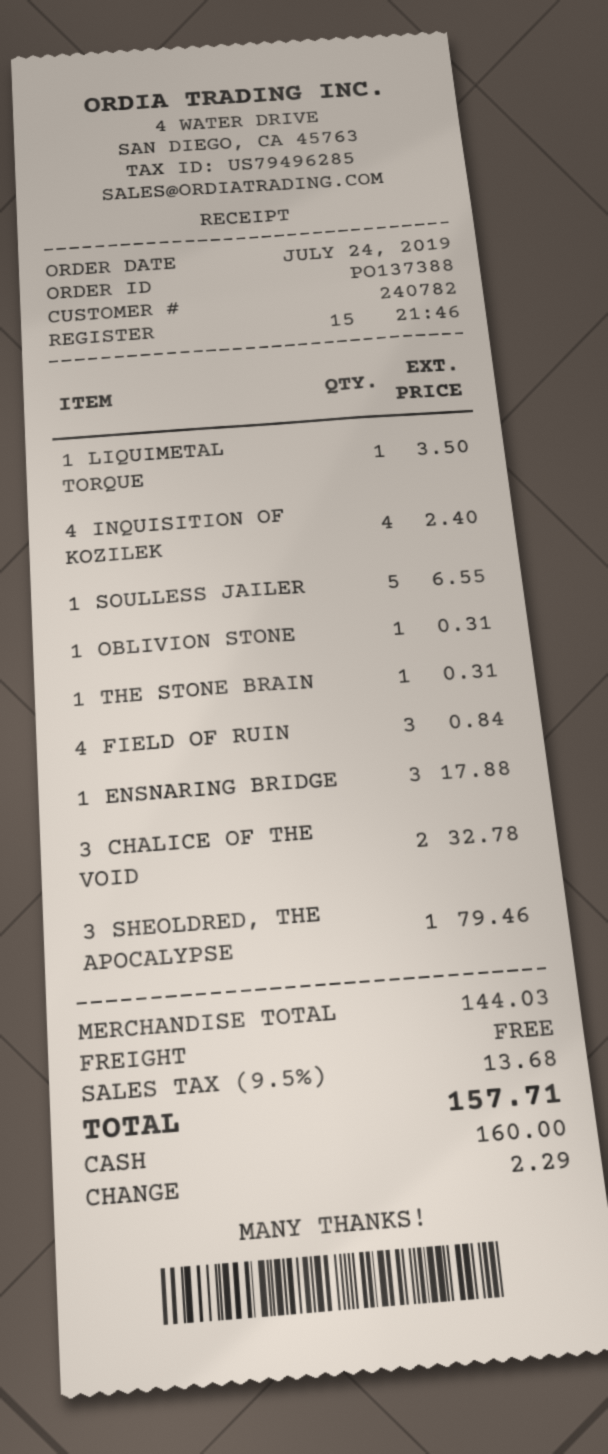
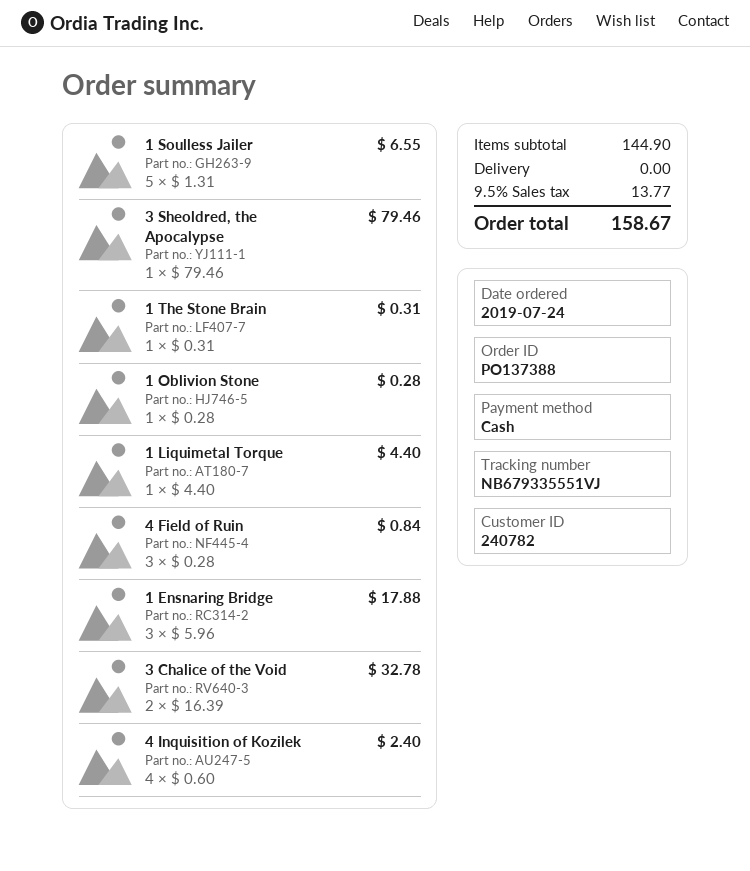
1 LIQUIMETAL TORQUE: 1 for 3.50 -> 1 for 4.40
1 OBLIVION STONE: 1 for 0.31 -> 1 for 0.28
subtotal: 144.03 -> 144.90
tax: 9.5% = 13.68 -> 9.5% = 13.77
total: 157.71 -> 158.67

